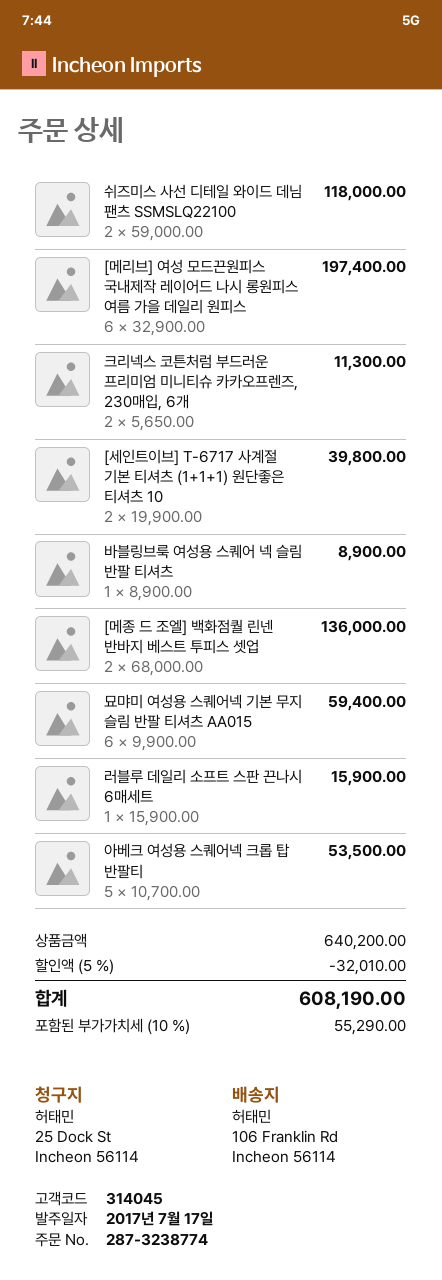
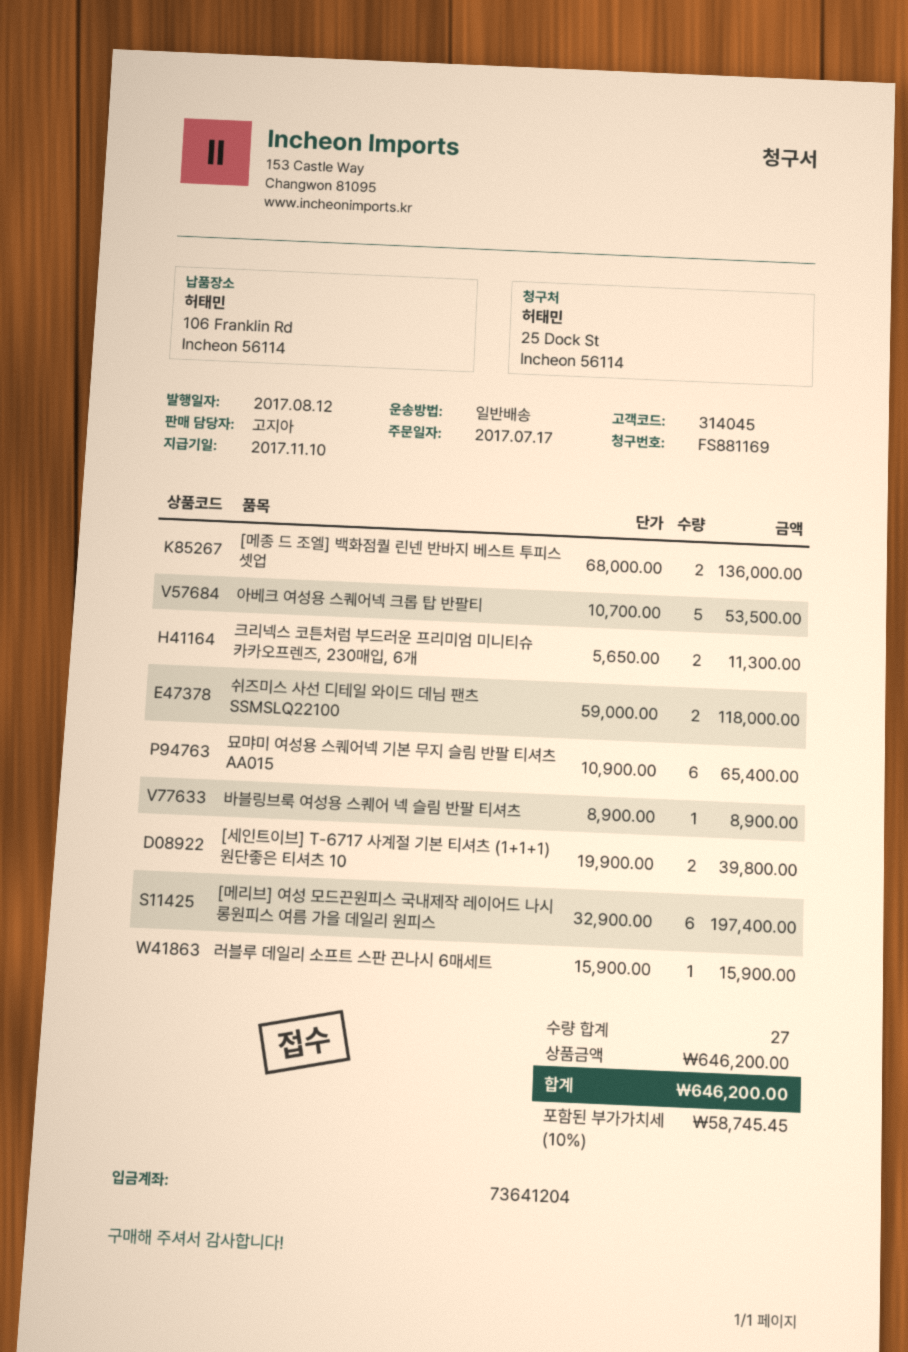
묘먀미 여성용 스퀘어넥 기본 무지 슬림 반팔 티셔츠 AA015: 6 x 9900.00 = 59400.00 -> 6 x 10900.00 = 65400.00
subtotal: 640200.00 -> 646200.00
discount: 5% = 32010.00 -> none
tax: 10% = 55290.00 -> 10% = 58745.45
total: 608190.00 -> 646200.00

